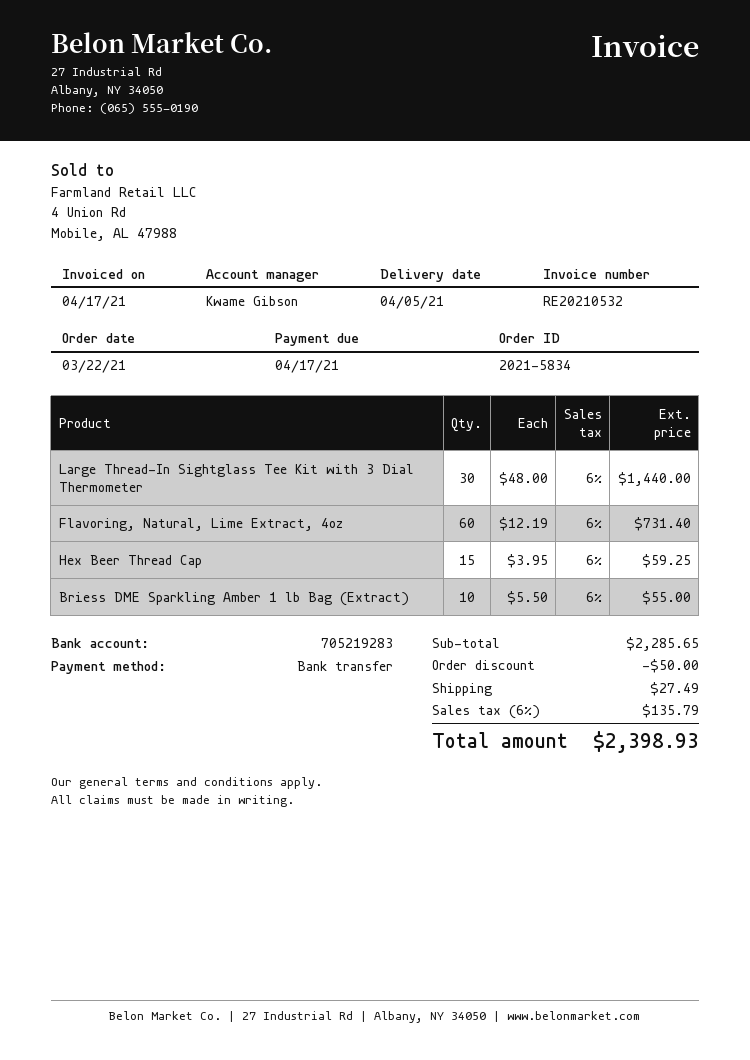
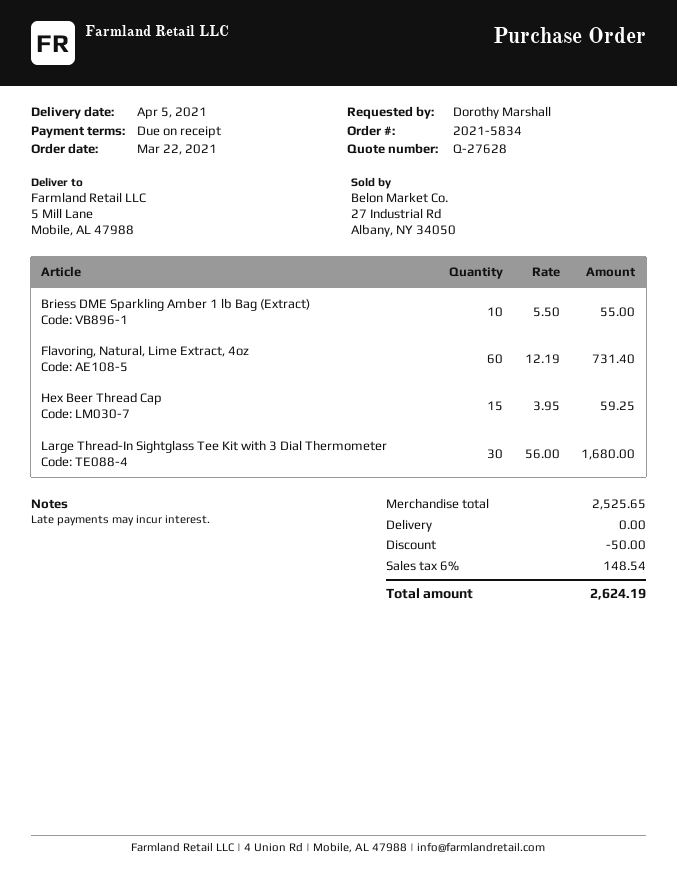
Large Thread-In Sightglass Tee Kit with 3 Dial Thermometer: 30 x 48.00 = 1440.00 -> 30 x 56.00 = 1680.00
subtotal: 2285.65 -> 2525.65
shipping: 27.49 -> 0.00
tax: 6% = 135.79 -> 6% = 148.54
total: 2398.93 -> 2624.19

